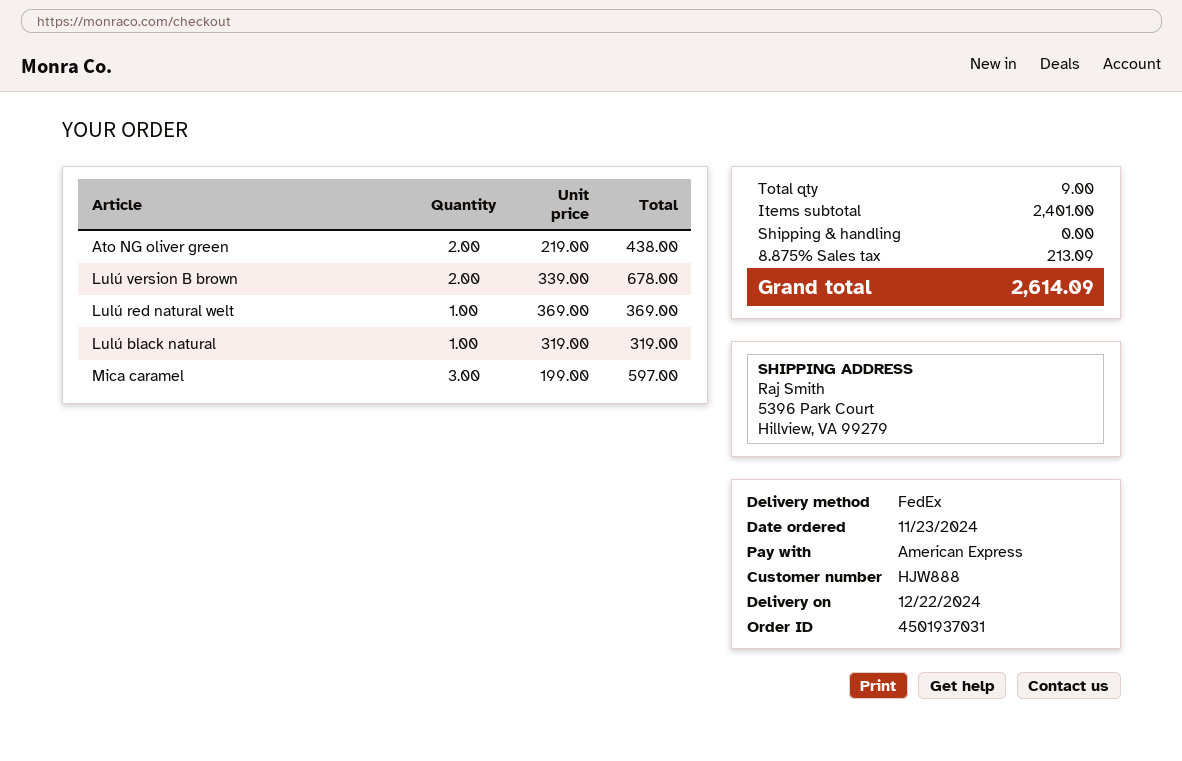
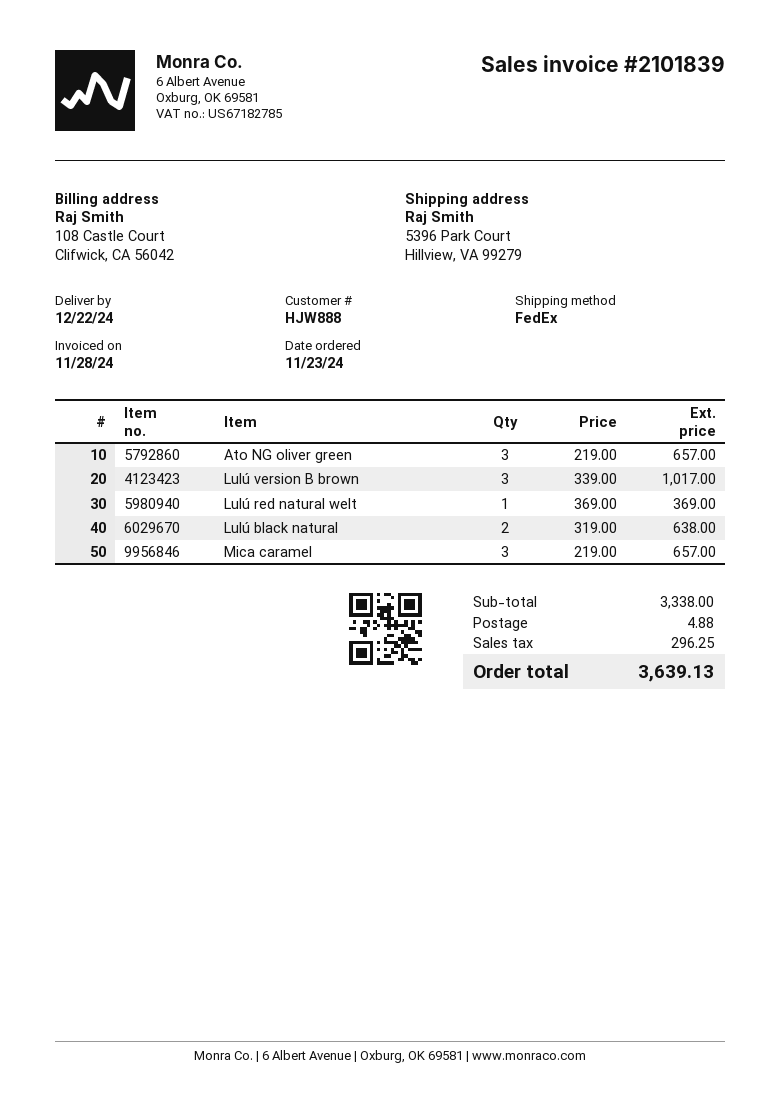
Ato NG oliver green: 2 x 219.00 = 438.00 -> 3 x 219.00 = 657.00
Lulú version B brown: 2 x 339.00 = 678.00 -> 3 x 339.00 = 1017.00
Lulú black natural: 1 x 319.00 = 319.00 -> 2 x 319.00 = 638.00
Mica caramel: 3 x 199.00 = 597.00 -> 3 x 219.00 = 657.00
subtotal: 2401.00 -> 3338.00
shipping: 0.00 -> 4.88
tax: 213.09 -> 296.25
total: 2614.09 -> 3639.13

